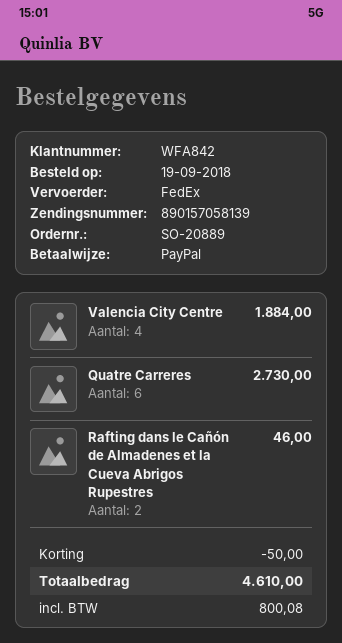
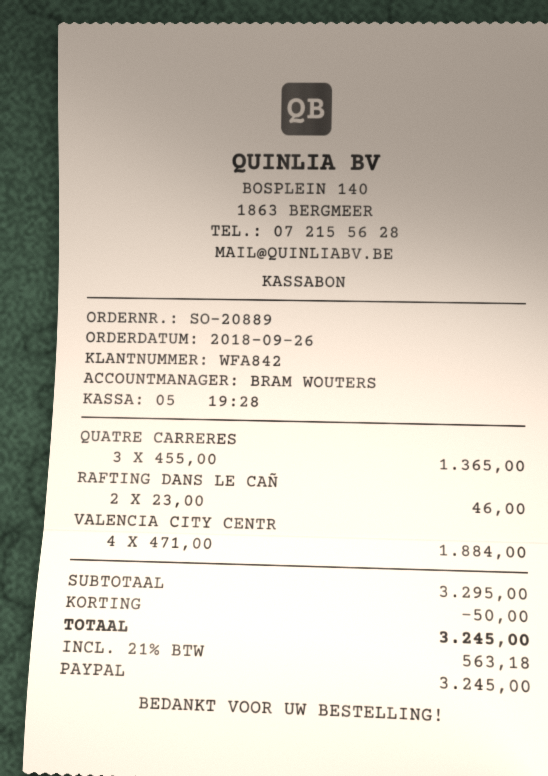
order date: 2018-09-19 -> 2018-09-26
Quatre Carreres: 6 for 2730.00 -> 3 for 1365.00
tax: 800.08 -> 563.18
total: 4610.00 -> 3245.00

